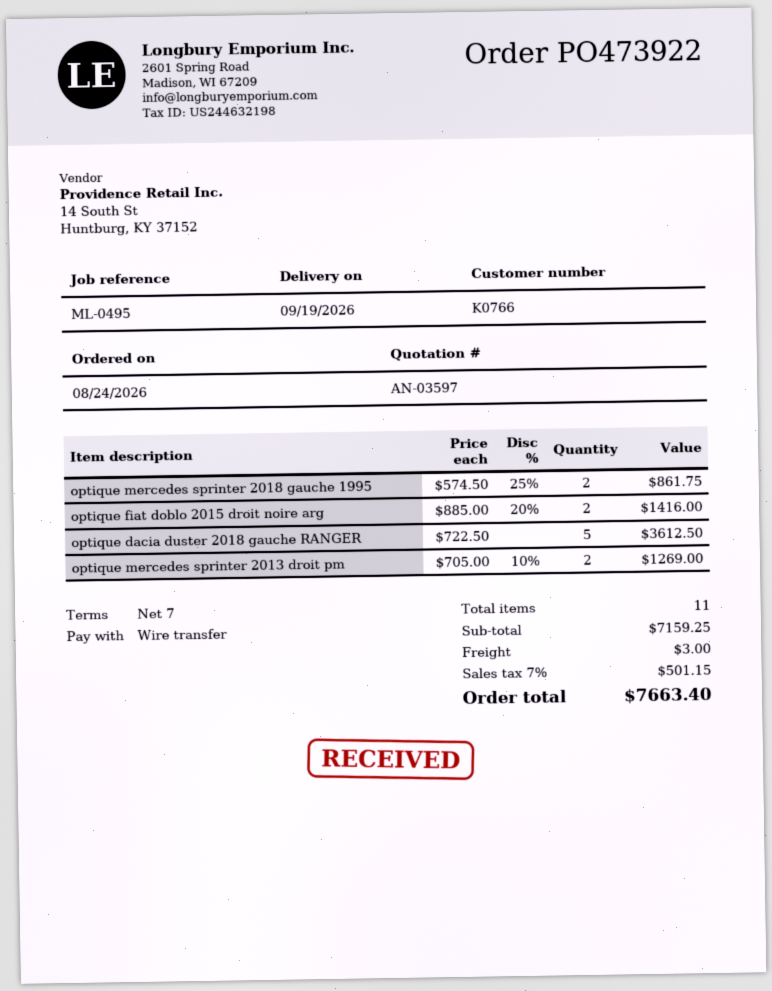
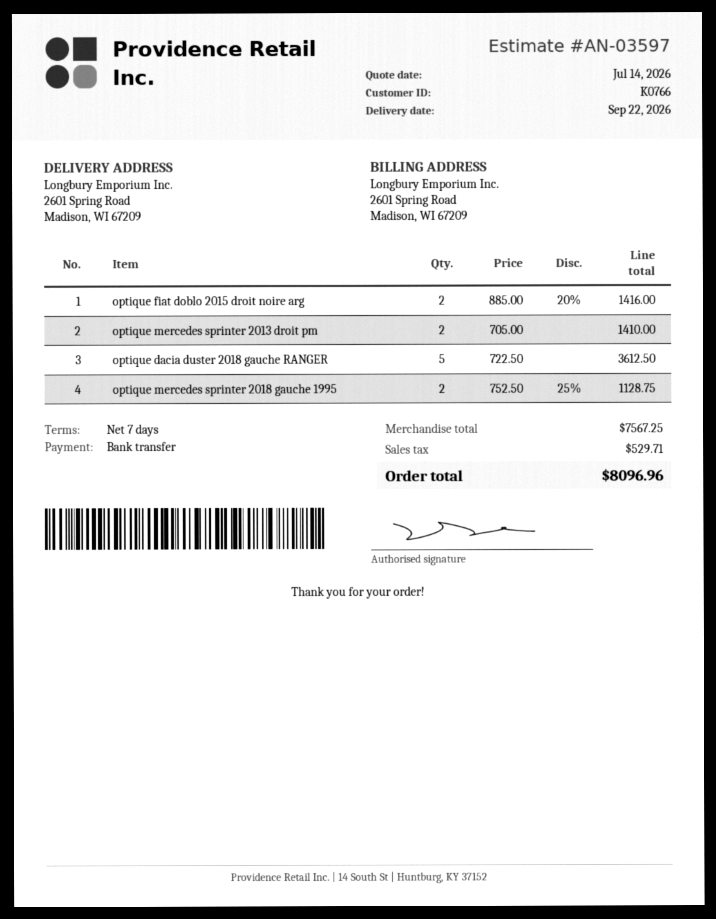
delivery date: 2026-09-19 -> 2026-09-22
optique mercedes sprinter 2018 gauche 1995: 2 x 574.50 - 25% = 861.75 -> 2 x 752.50 - 25% = 1128.75
optique mercedes sprinter 2013 droit pm: 2 x 705.00 - 10% = 1269.00 -> 2 x 705.00 = 1410.00
subtotal: 7159.25 -> 7567.25
shipping: 3.00 -> none
tax: 501.15 -> 529.71
total: 7663.40 -> 8096.96

